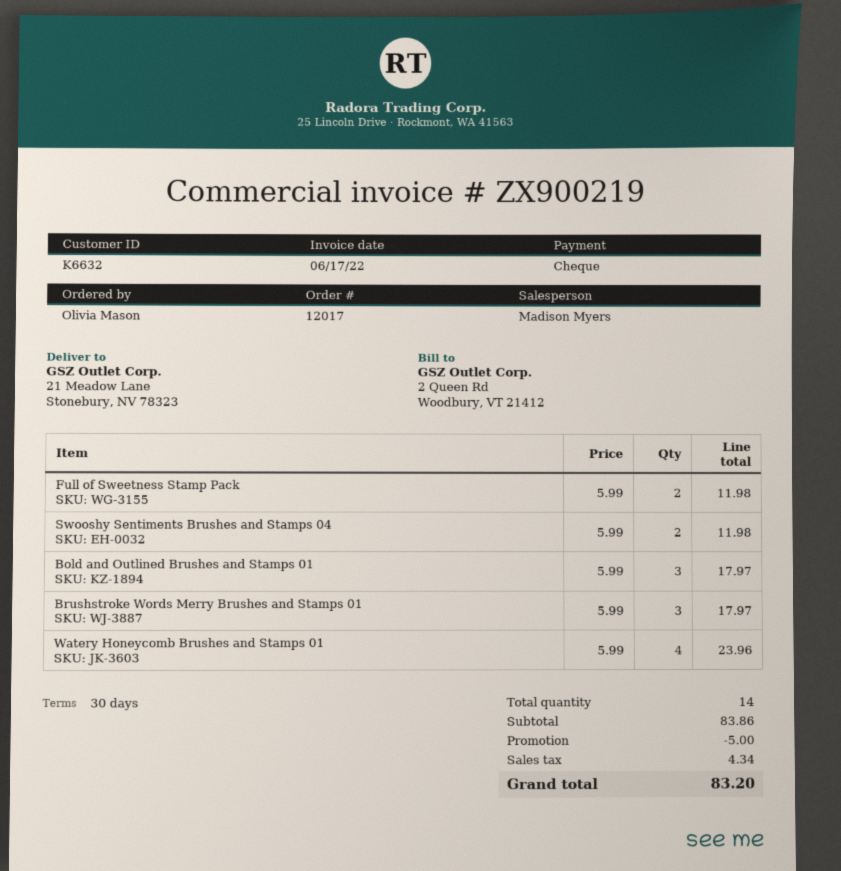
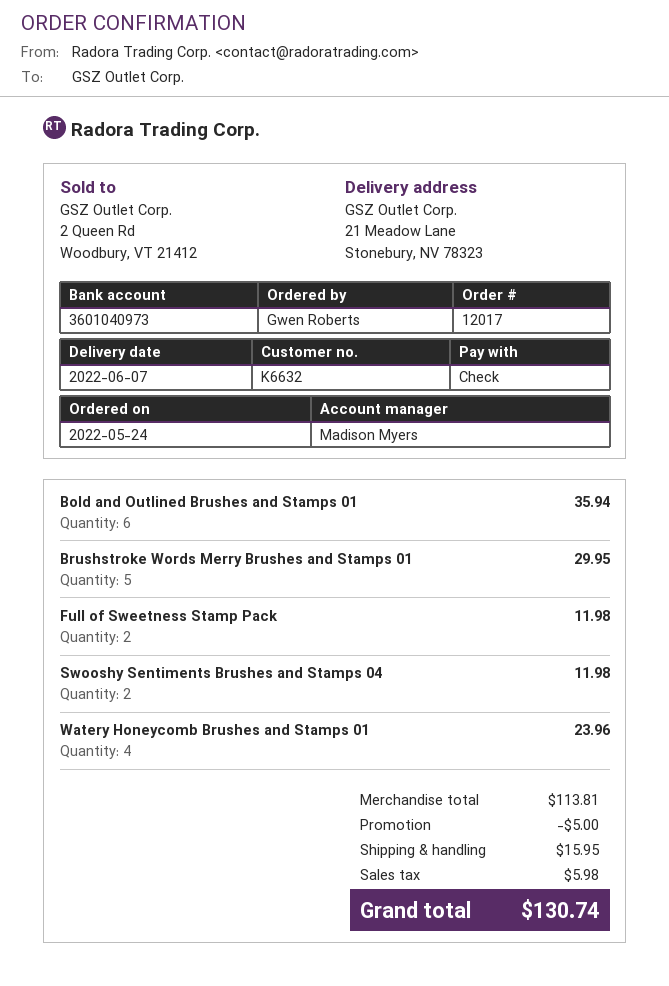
ordered by: Olivia Mason -> Gwen Roberts
Bold and Outlined Brushes and Stamps 01: 3 for 17.97 -> 6 for 35.94
Brushstroke Words Merry Brushes and Stamps 01: 3 for 17.97 -> 5 for 29.95
subtotal: 83.86 -> 113.81
shipping: none -> 15.95
tax: 4.34 -> 5.98
total: 83.20 -> 130.74

